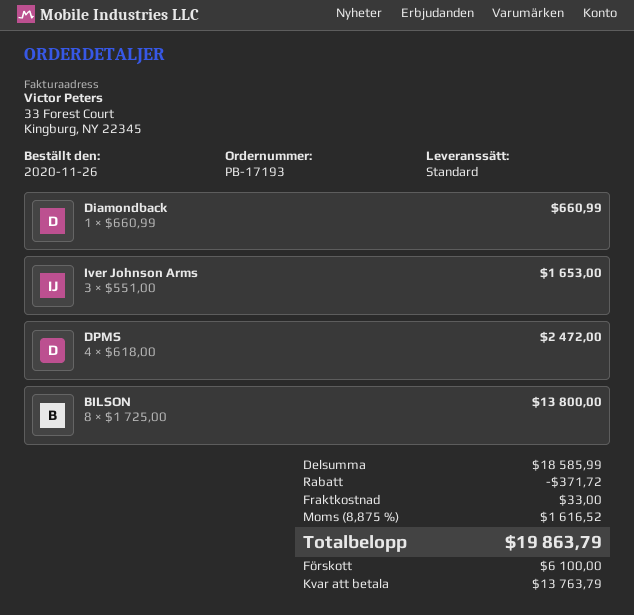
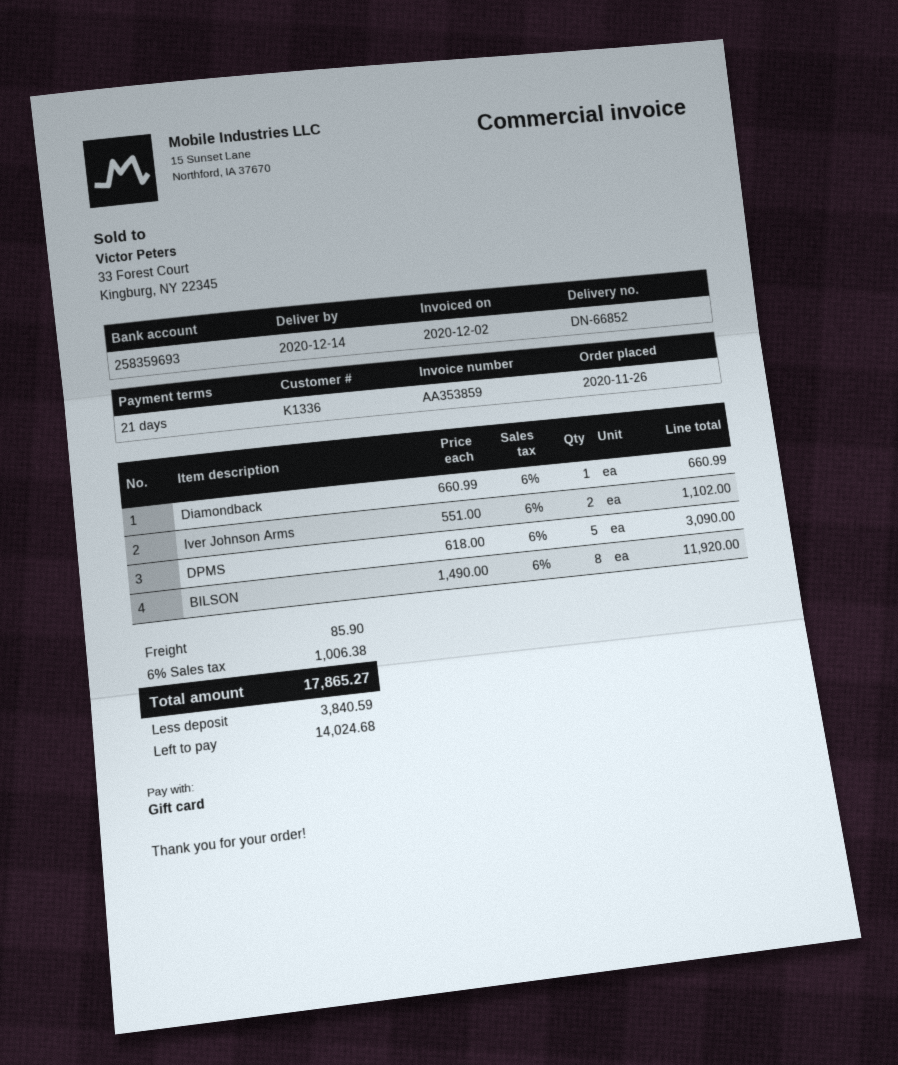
Iver Johnson Arms: 3 x 551.00 = 1653.00 -> 2 x 551.00 = 1102.00
DPMS: 4 x 618.00 = 2472.00 -> 5 x 618.00 = 3090.00
BILSON: 8 x 1725.00 = 13800.00 -> 8 x 1490.00 = 11920.00
discount: 371.72 -> none
shipping: 33.00 -> 85.90
tax: 8.875% = 1616.52 -> 6% = 1006.38
total: 19863.79 -> 17865.27
deposit: 6100.00 -> 3840.59
balance: 13763.79 -> 14024.68

